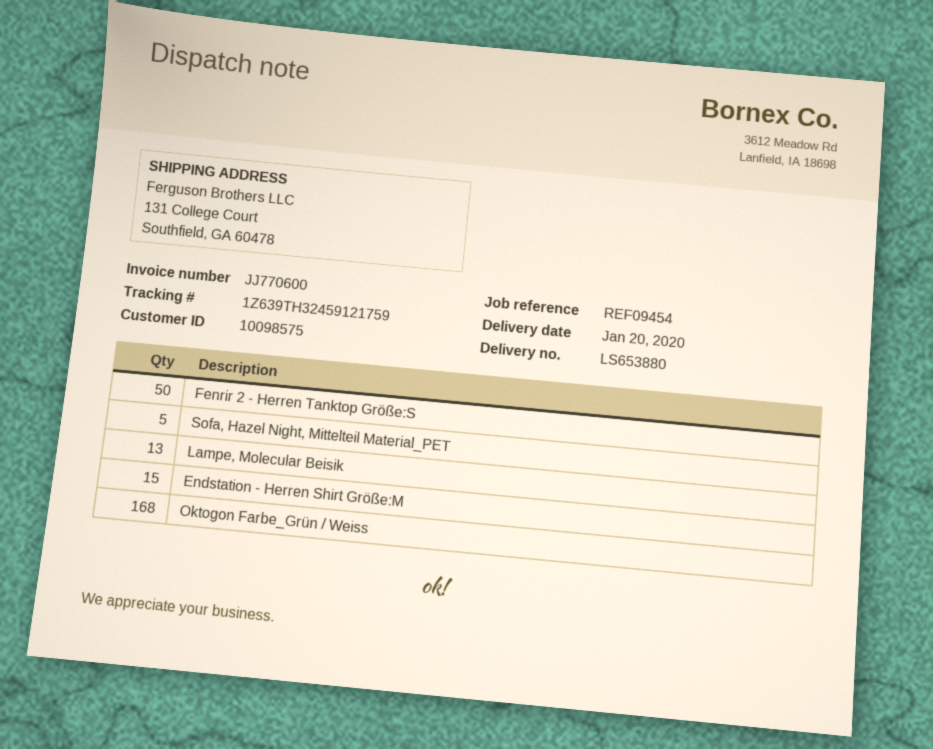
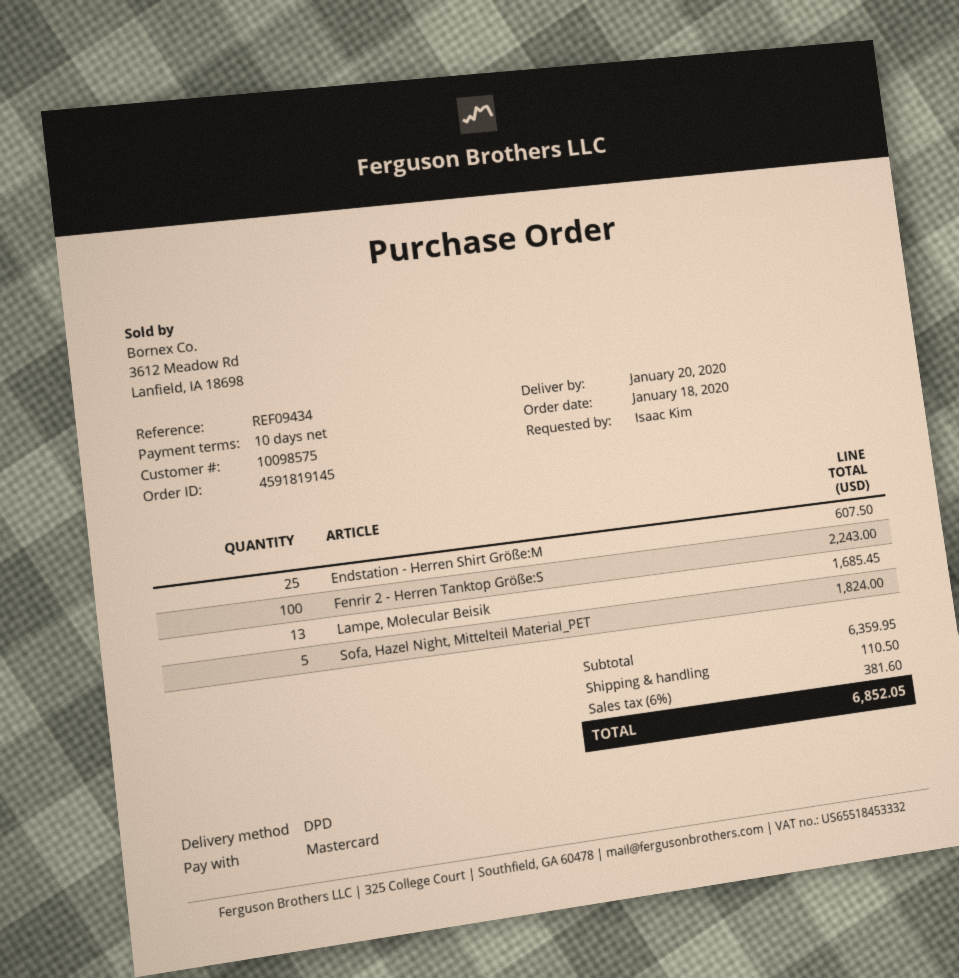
reference: REF09454 -> REF09434
Fenrir 2 - Herren Tanktop Größe:S: 50 -> 100
Endstation - Herren Shirt Größe:M: 15 -> 25
Oktogon Farbe_Grün / Weiss: 168 -> none

